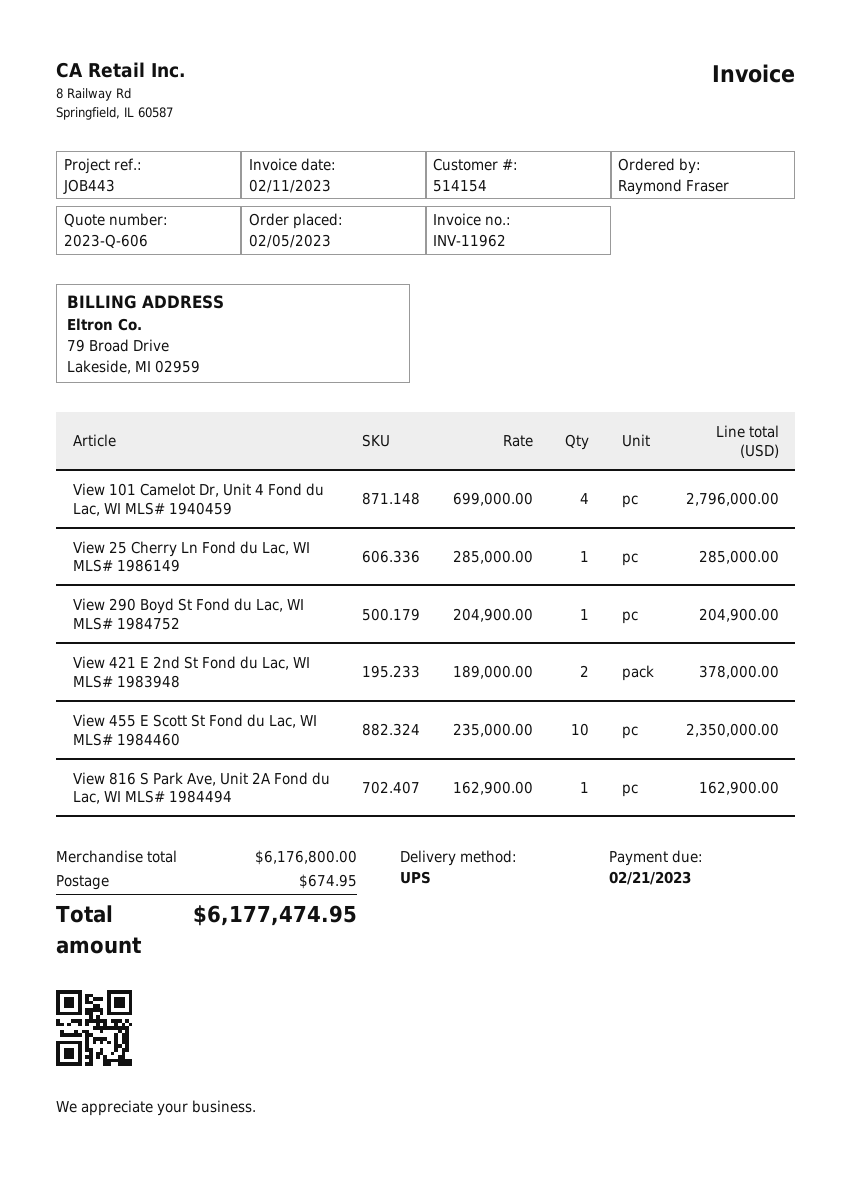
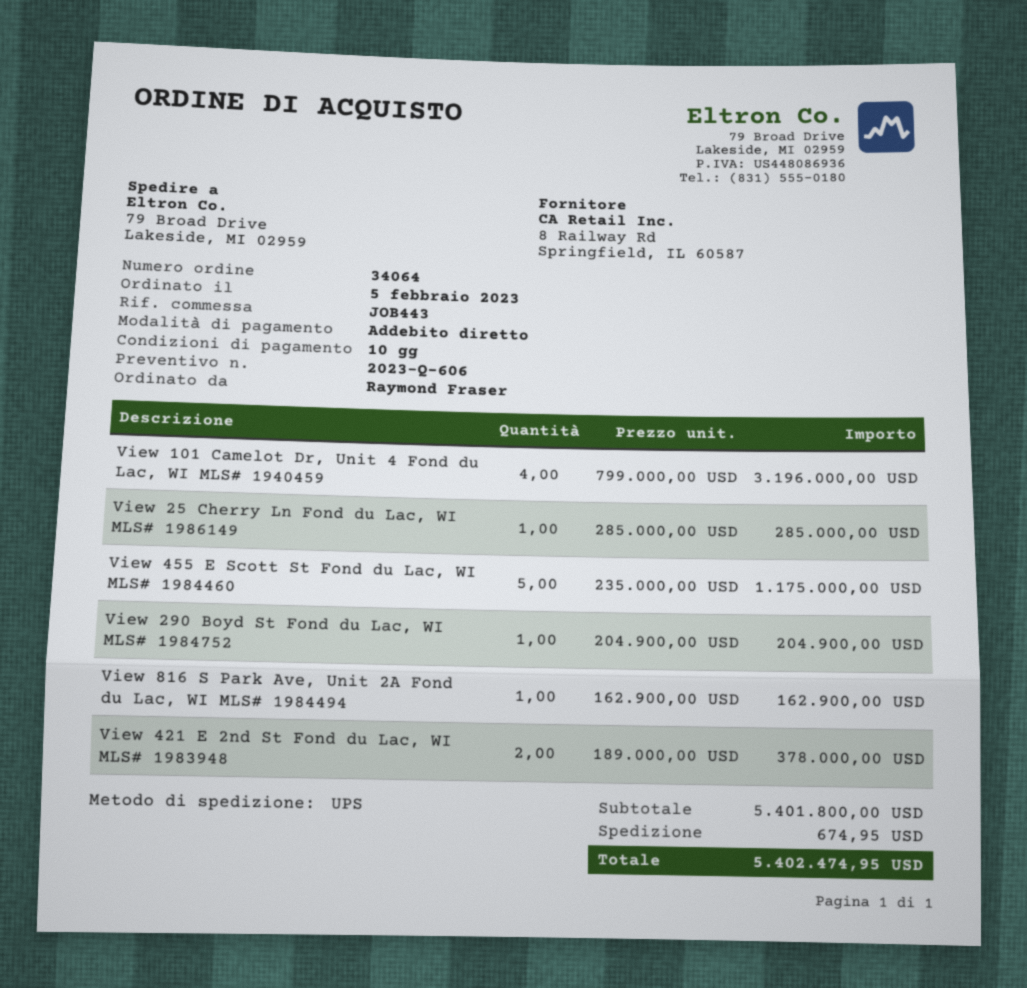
View 101 Camelot Dr, Unit 4 Fond du Lac, WI MLS# 1940459: 4 x 699000.00 = 2796000.00 -> 4 x 799000.00 = 3196000.00
View 455 E Scott St Fond du Lac, WI MLS# 1984460: 10 x 235000.00 = 2350000.00 -> 5 x 235000.00 = 1175000.00
subtotal: 6176800.00 -> 5401800.00
total: 6177474.95 -> 5402474.95

